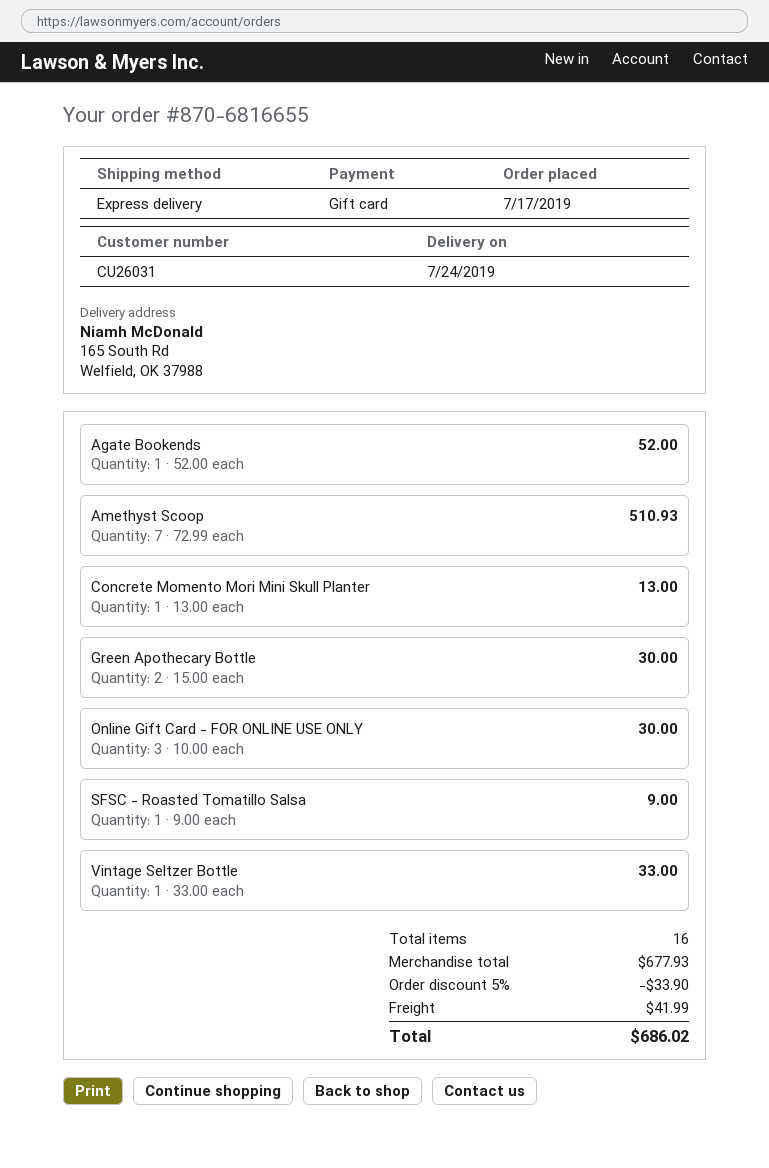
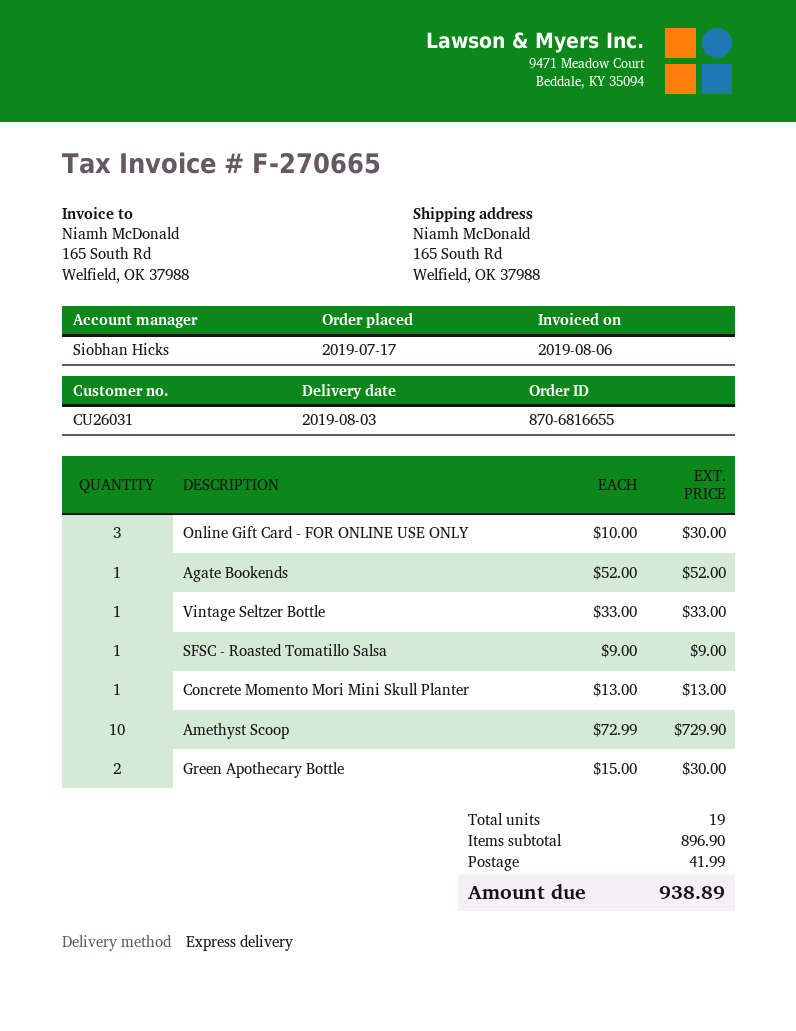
delivery date: 2019-07-24 -> 2019-08-03
Amethyst Scoop: 7 x 72.99 = 510.93 -> 10 x 72.99 = 729.90
total quantity: 16 -> 19
subtotal: 677.93 -> 896.90
discount: 5% = 33.90 -> none
total: 686.02 -> 938.89

